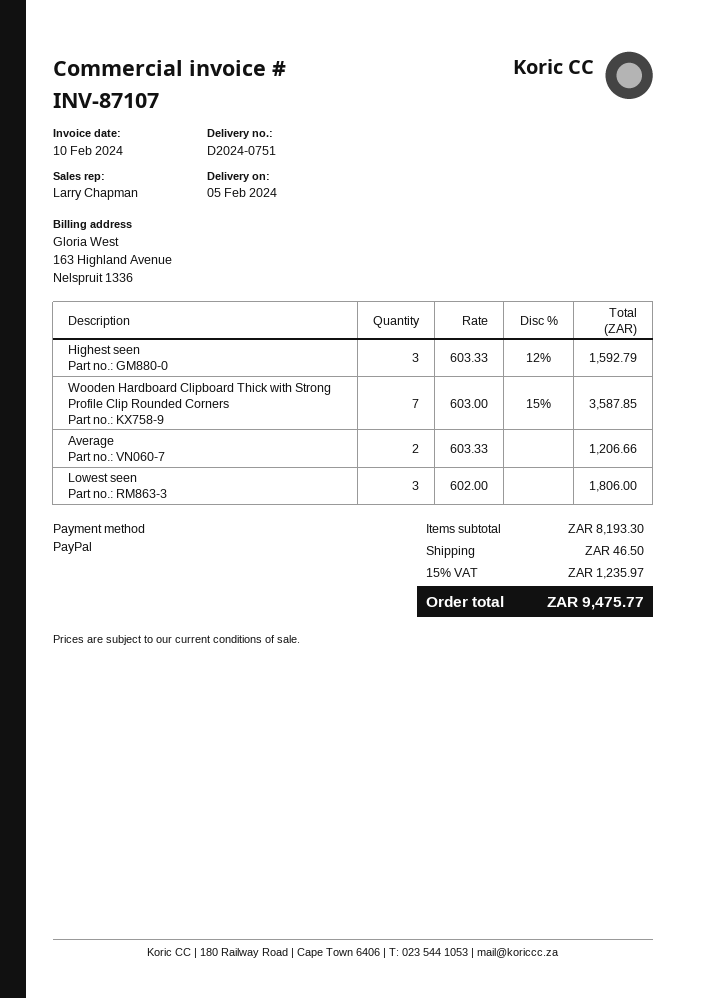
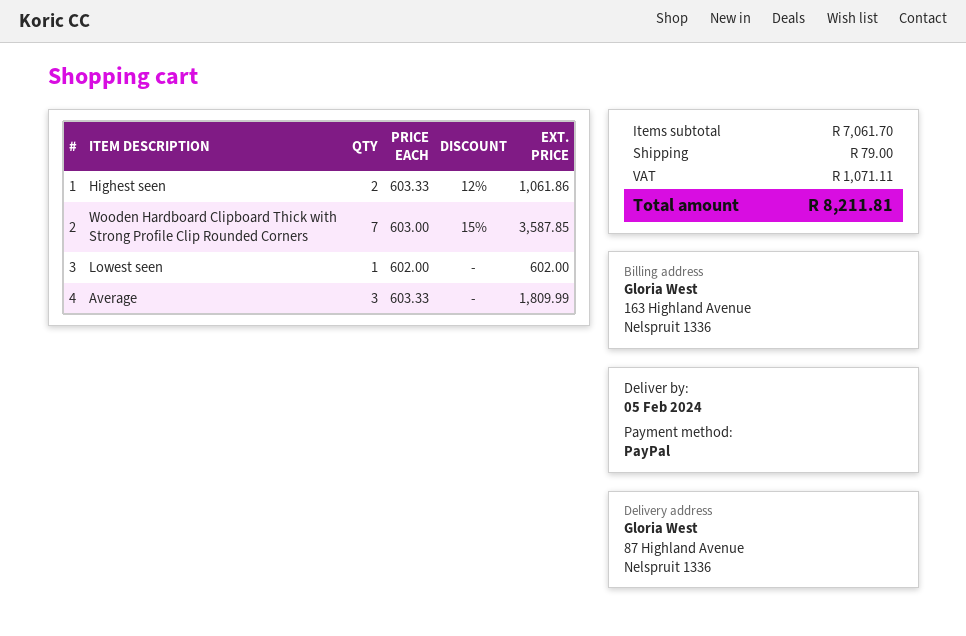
Highest seen: 3 x 603.33 - 12% = 1592.79 -> 2 x 603.33 - 12% = 1061.86
Average: 2 x 603.33 = 1206.66 -> 3 x 603.33 = 1809.99
Lowest seen: 3 x 602.00 = 1806.00 -> 1 x 602.00 = 602.00
subtotal: 8193.30 -> 7061.70
shipping: 46.50 -> 79.00
tax: 1235.97 -> 1071.11
total: 9475.77 -> 8211.81

